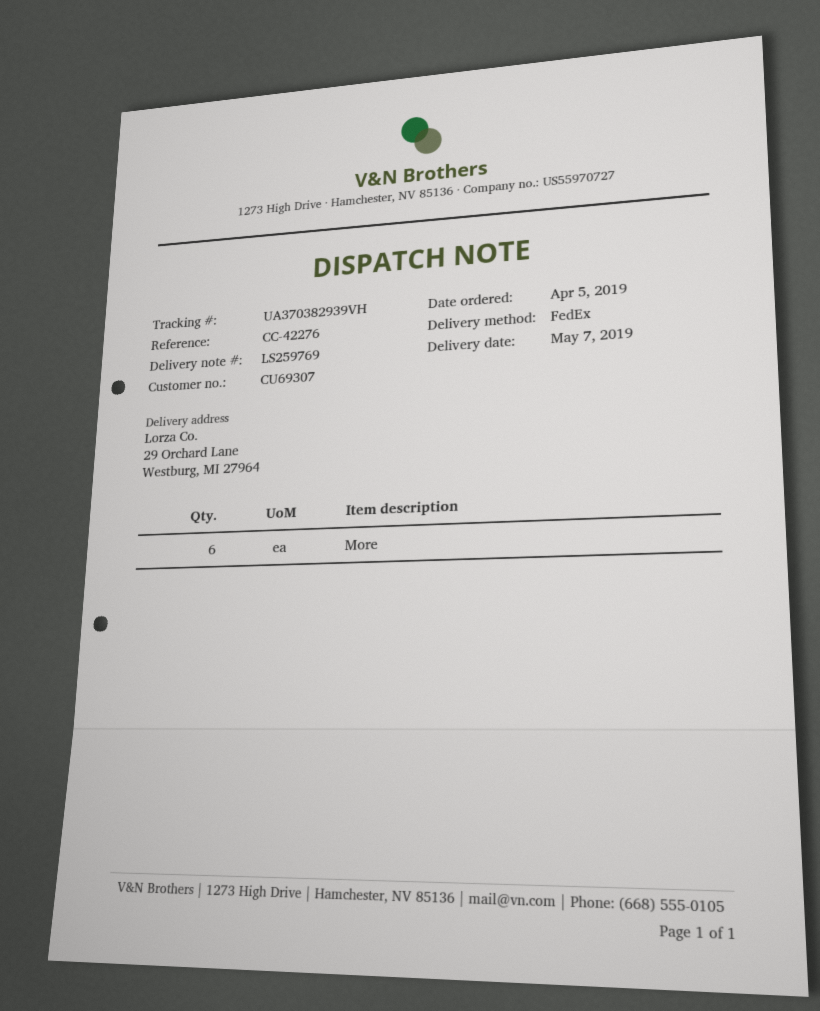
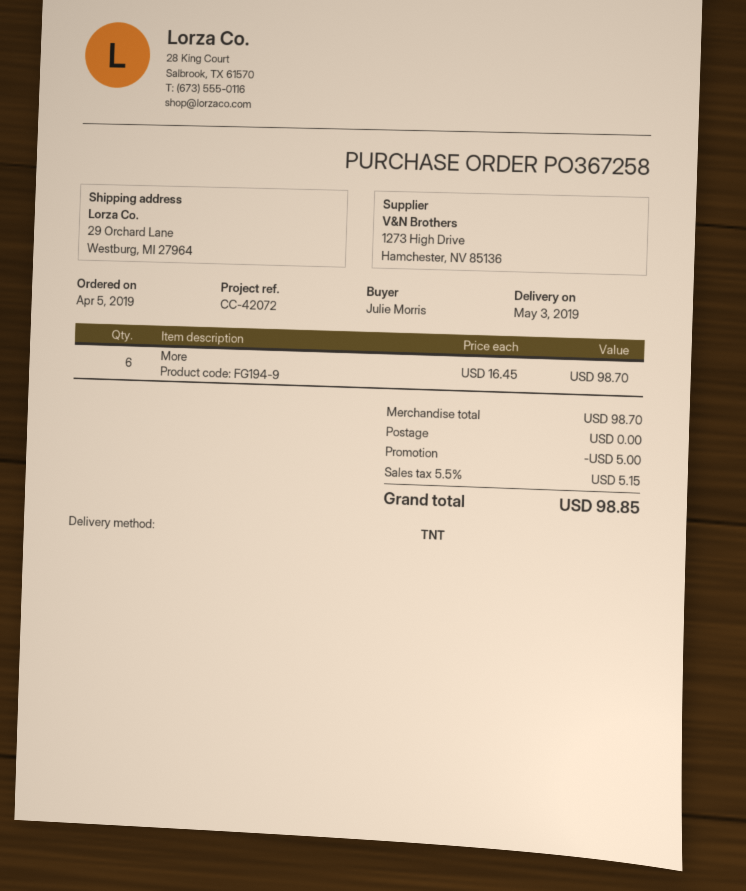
delivery date: 2019-05-07 -> 2019-05-03
reference: CC-42276 -> CC-42072
shipping method: FedEx -> TNT

